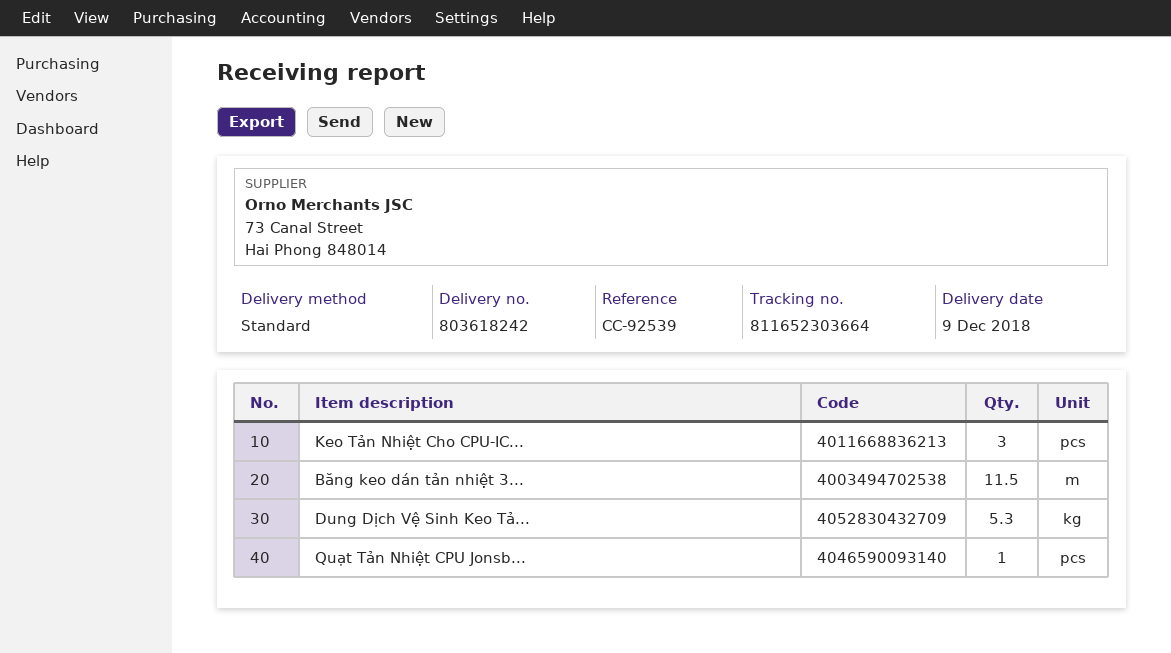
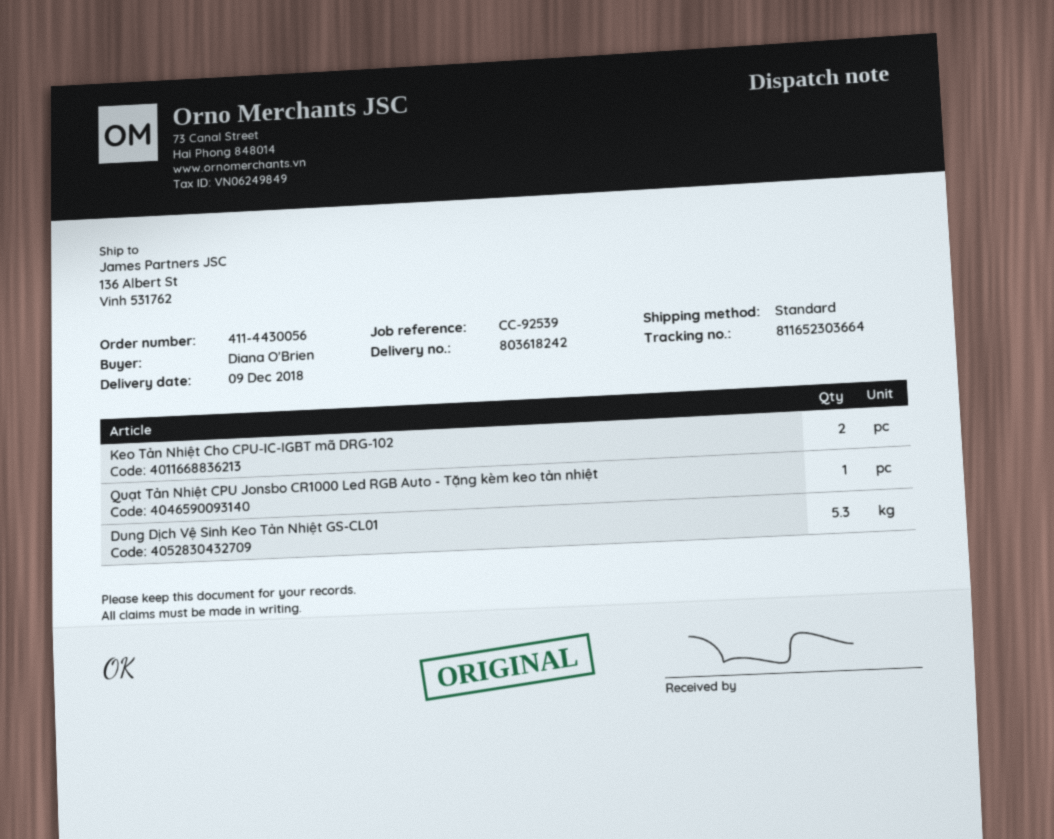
Keo Tản Nhiệt Cho CPU-IC...: 3 -> 2
Băng keo dán tản nhiệt 3...: 11.5 -> none

